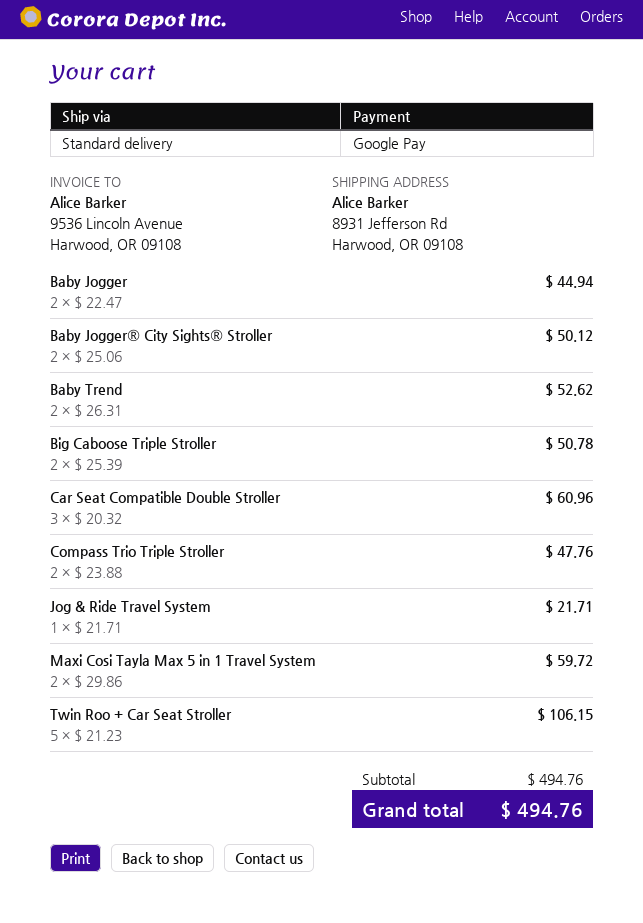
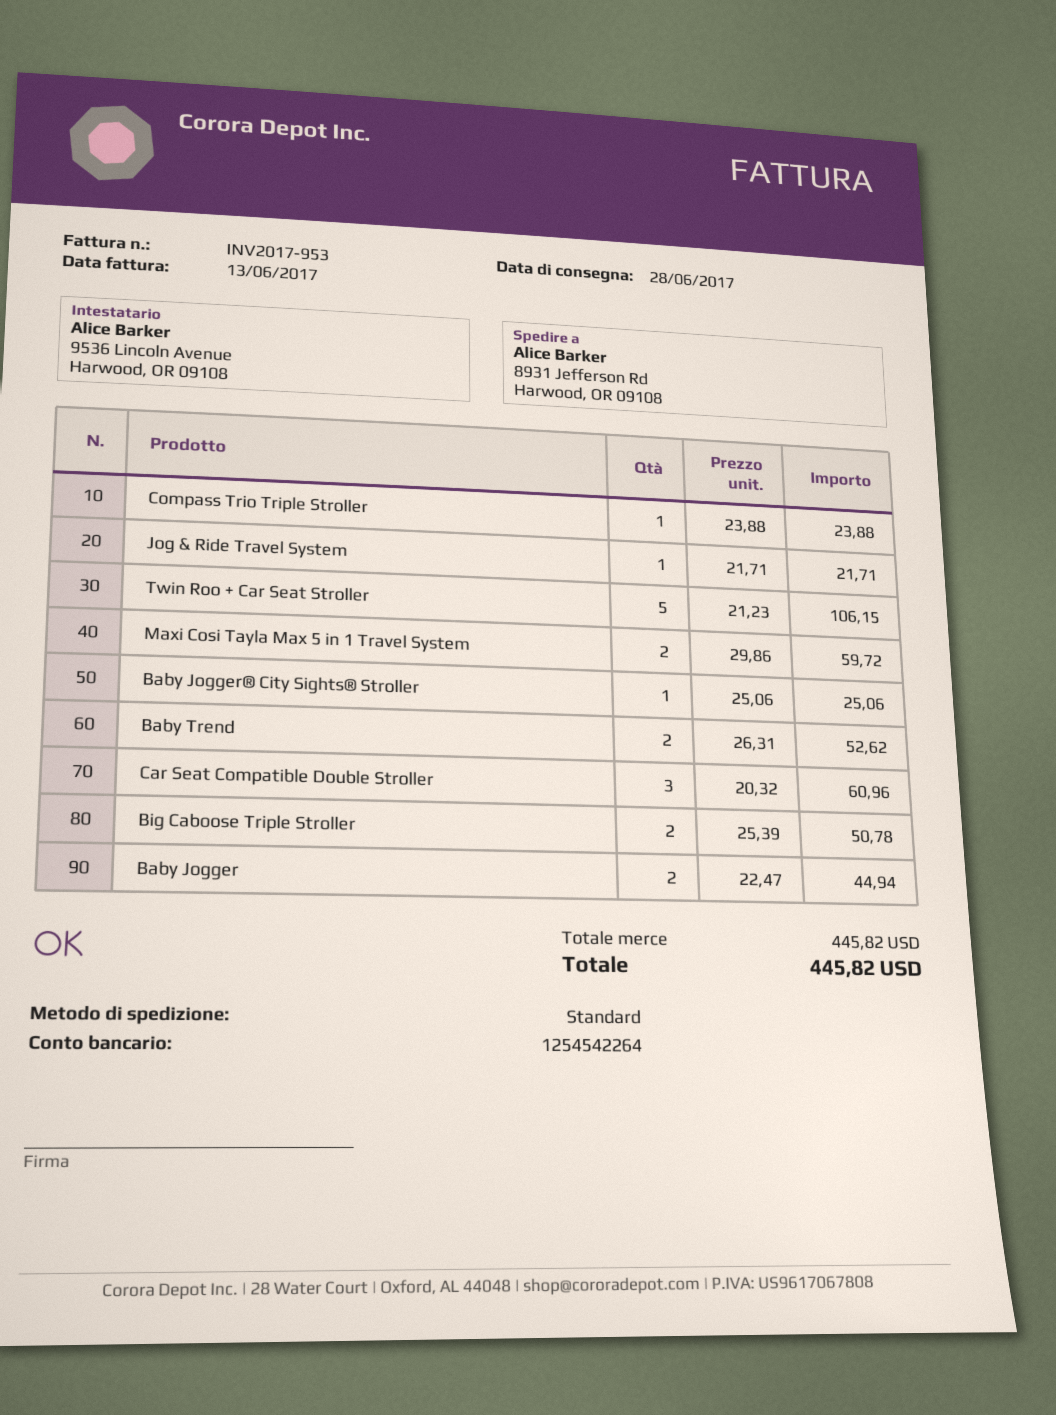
Baby Jogger® City Sights® Stroller: 2 x 25.06 = 50.12 -> 1 x 25.06 = 25.06
Compass Trio Triple Stroller: 2 x 23.88 = 47.76 -> 1 x 23.88 = 23.88
subtotal: 494.76 -> 445.82
total: 494.76 -> 445.82

